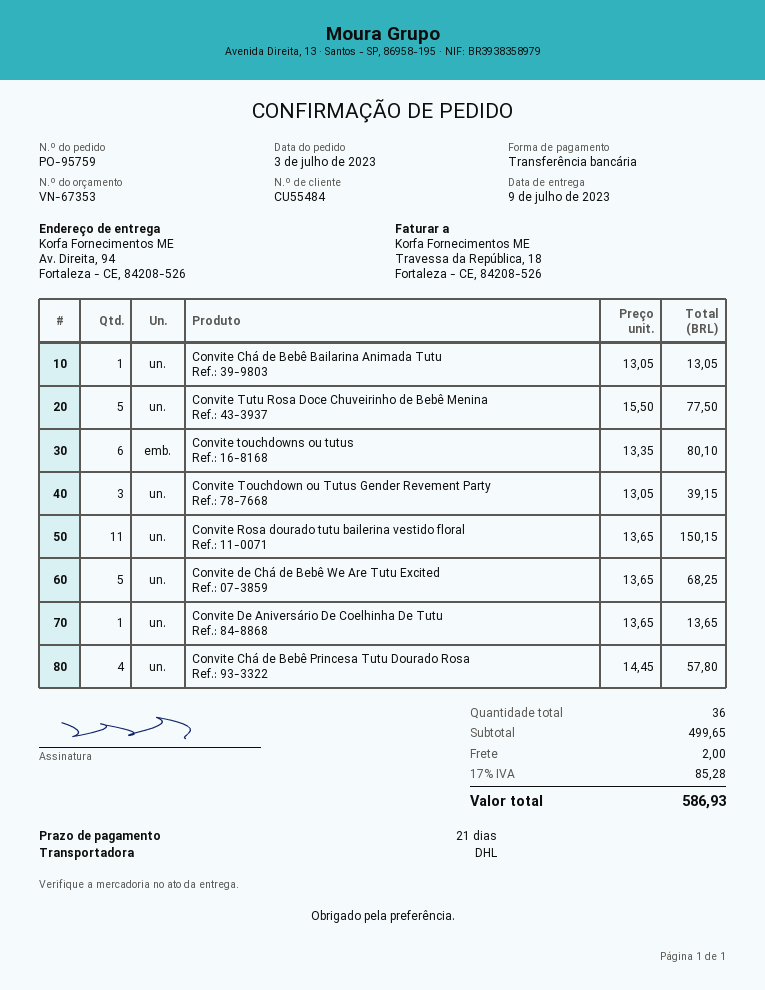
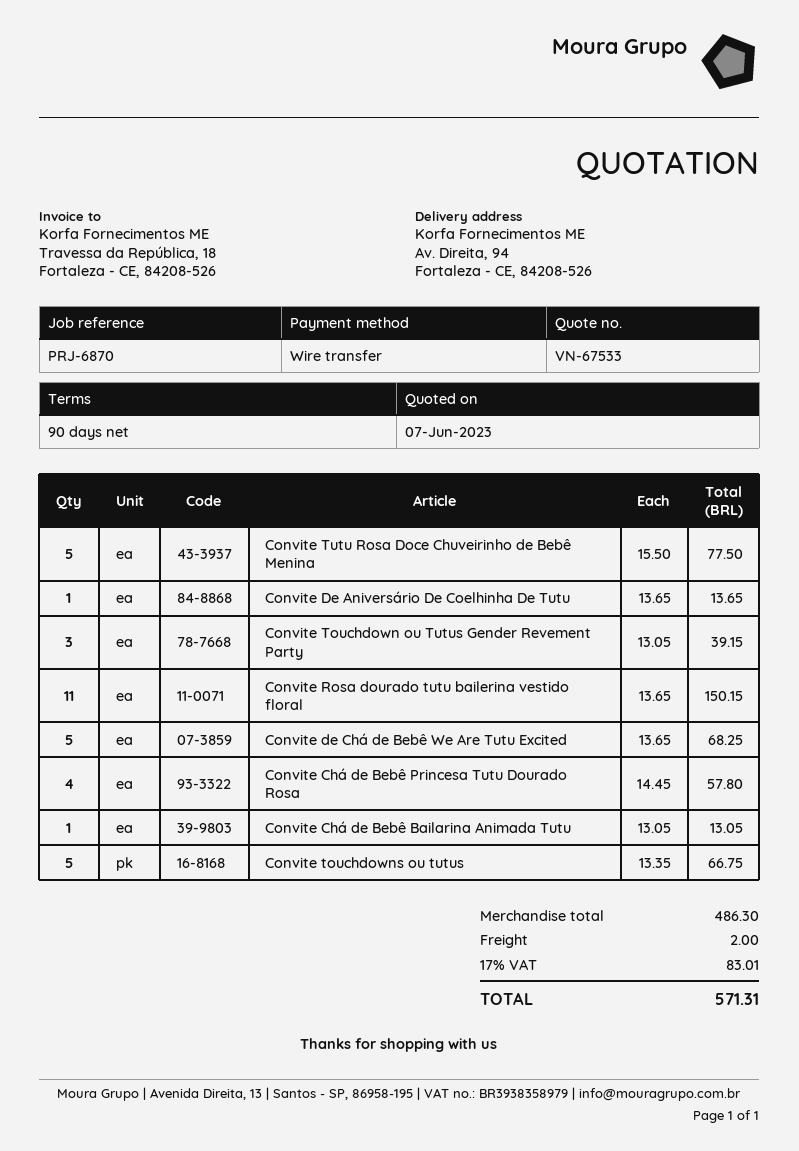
quote number: VN-67353 -> VN-67533
payment terms: 21 days -> 90 days
Convite touchdowns ou tutus: 6 x 13.35 = 80.10 -> 5 x 13.35 = 66.75
subtotal: 499.65 -> 486.30
tax: 17% = 85.28 -> 17% = 83.01
total: 586.93 -> 571.31

